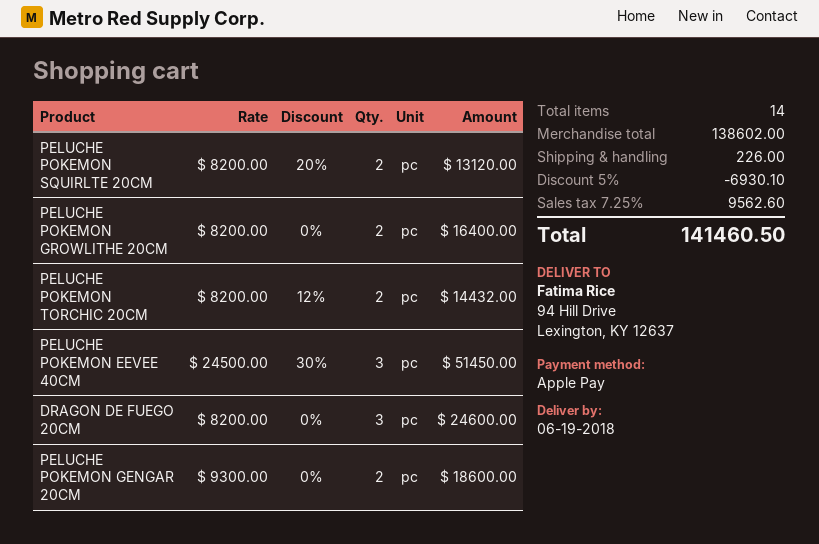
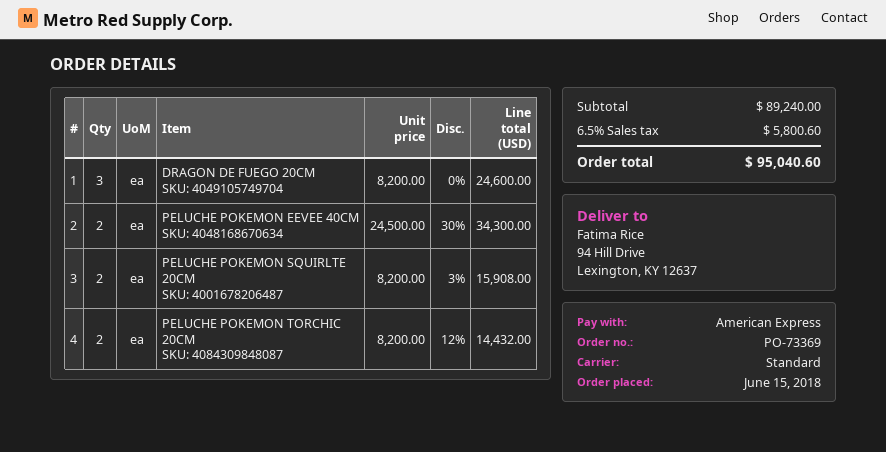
payment method: Apple Pay -> American Express
PELUCHE POKEMON SQUIRLTE 20CM: 2 x 8200.00 - 20% = 13120.00 -> 2 x 8200.00 - 3% = 15908.00
PELUCHE POKEMON GROWLITHE 20CM: 2 x 8200.00 = 16400.00 -> none
PELUCHE POKEMON EEVEE 40CM: 3 x 24500.00 - 30% = 51450.00 -> 2 x 24500.00 - 30% = 34300.00
PELUCHE POKEMON GENGAR 20CM: 2 x 9300.00 = 18600.00 -> none
subtotal: 138602.00 -> 89240.00
discount: 5% = 6930.10 -> none
shipping: 226.00 -> none
tax: 7.25% = 9562.60 -> 6.5% = 5800.60
total: 141460.50 -> 95040.60

